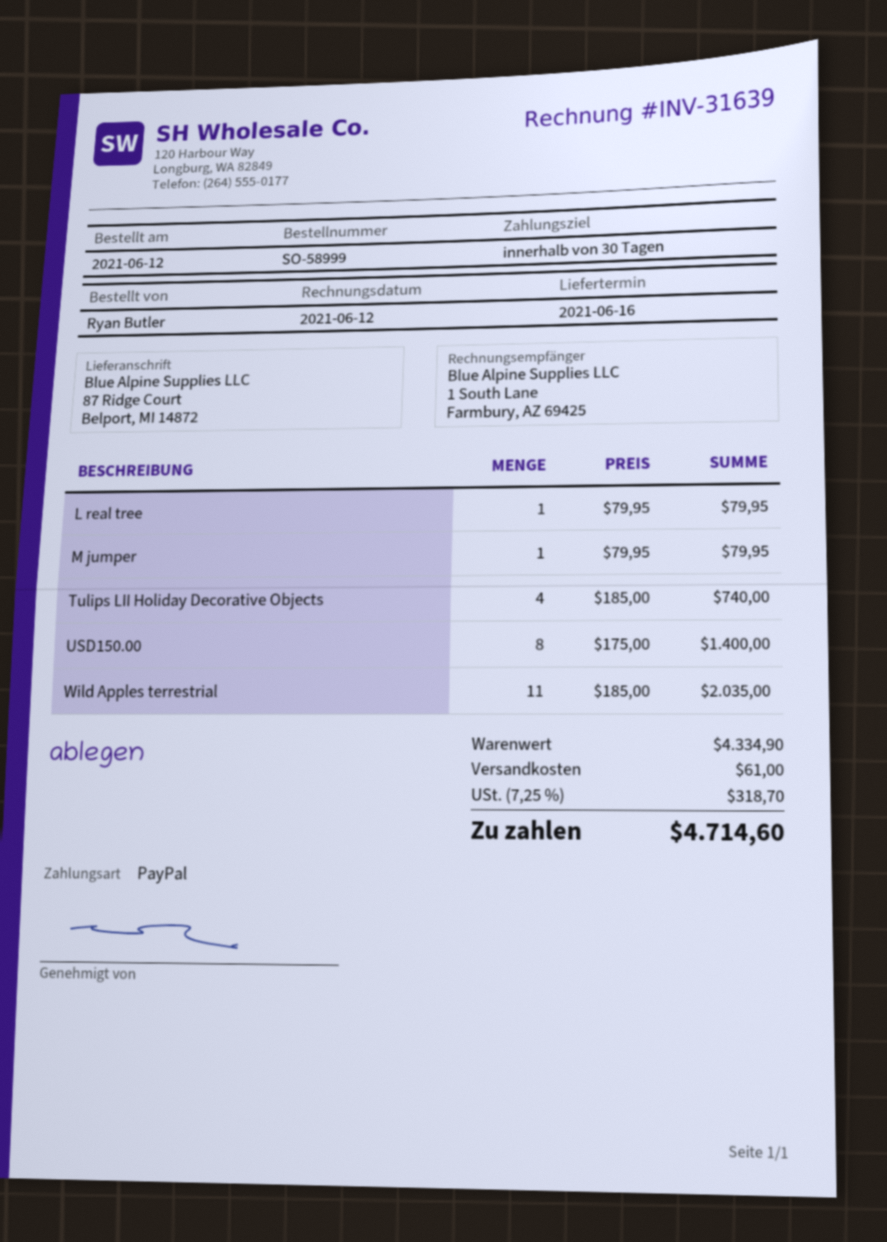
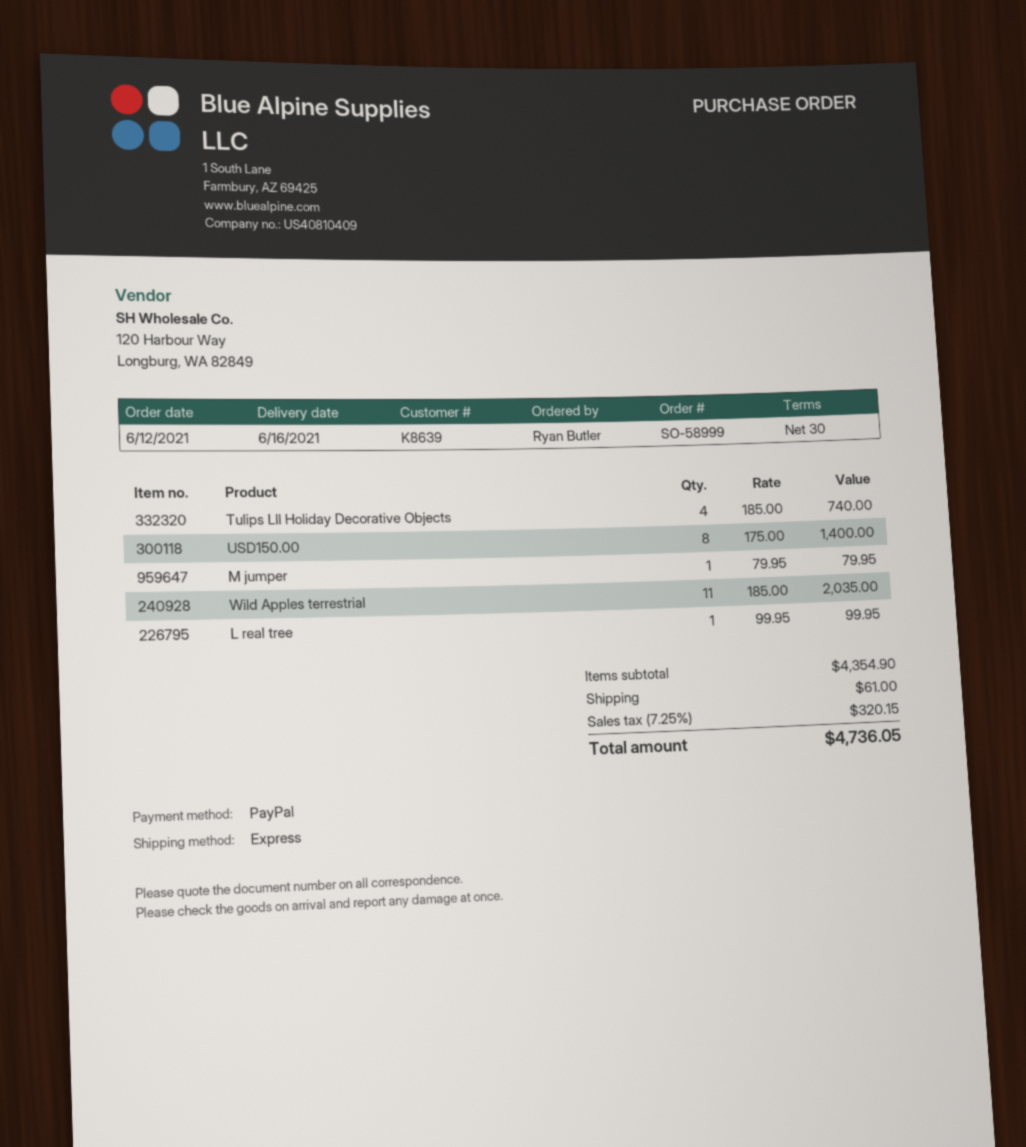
L real tree: 1 x 79.95 = 79.95 -> 1 x 99.95 = 99.95
subtotal: 4334.90 -> 4354.90
tax: 7.25% = 318.70 -> 7.25% = 320.15
total: 4714.60 -> 4736.05

